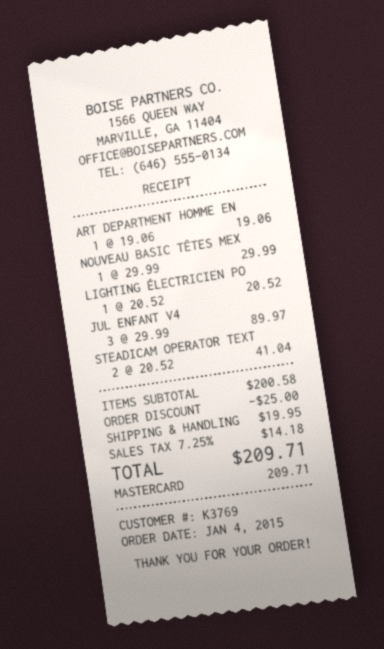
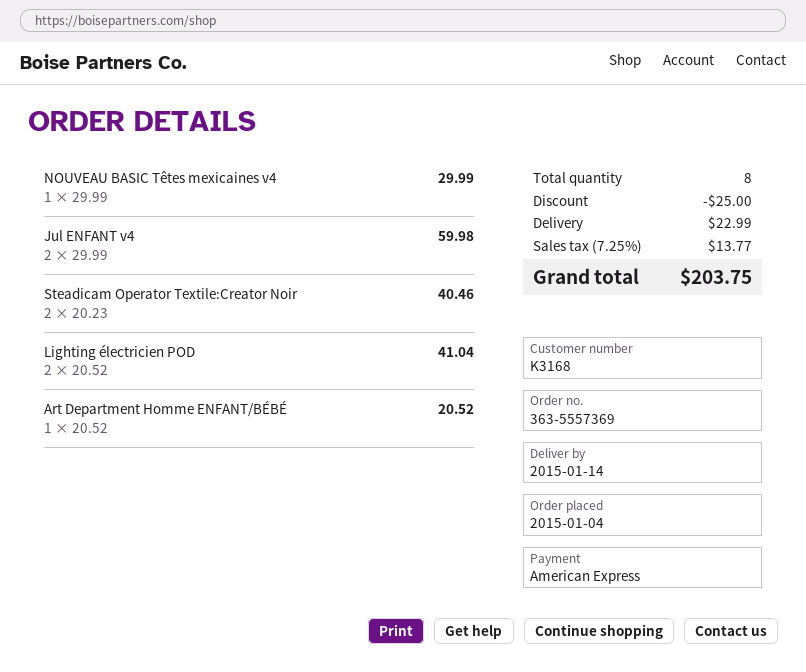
customer number: K3769 -> K3168
payment method: Mastercard -> American Express
ART DEPARTMENT HOMME EN: 1 x 19.06 = 19.06 -> 1 x 20.52 = 20.52
LIGHTING ÉLECTRICIEN PO: 1 x 20.52 = 20.52 -> 2 x 20.52 = 41.04
JUL ENFANT V4: 3 x 29.99 = 89.97 -> 2 x 29.99 = 59.98
STEADICAM OPERATOR TEXT: 2 x 20.52 = 41.04 -> 2 x 20.23 = 40.46
shipping: 19.95 -> 22.99
tax: 7.25% = 14.18 -> 7.25% = 13.77
total: 209.71 -> 203.75

